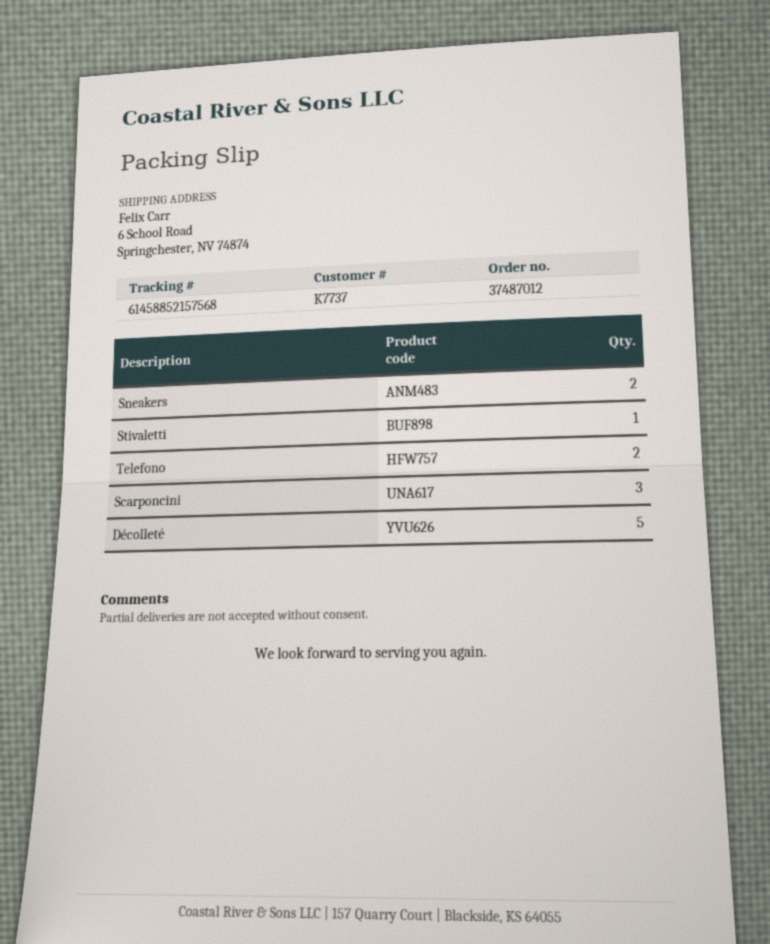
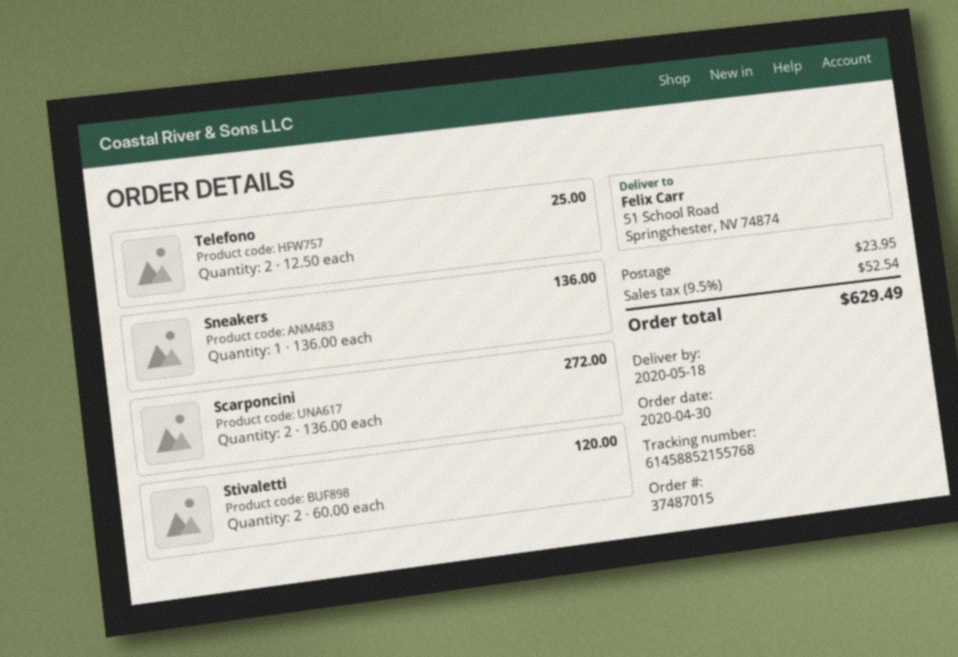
order number: 37487012 -> 37487015
tracking number: 61458852157568 -> 61458852155768
ship to: 6 School Road, Springchester, NV 74874 -> 51 School Road, Springchester, NV 74874
Sneakers: 2 -> 1
Stivaletti: 1 -> 2
Scarponcini: 3 -> 2
Décolleté: 5 -> none

